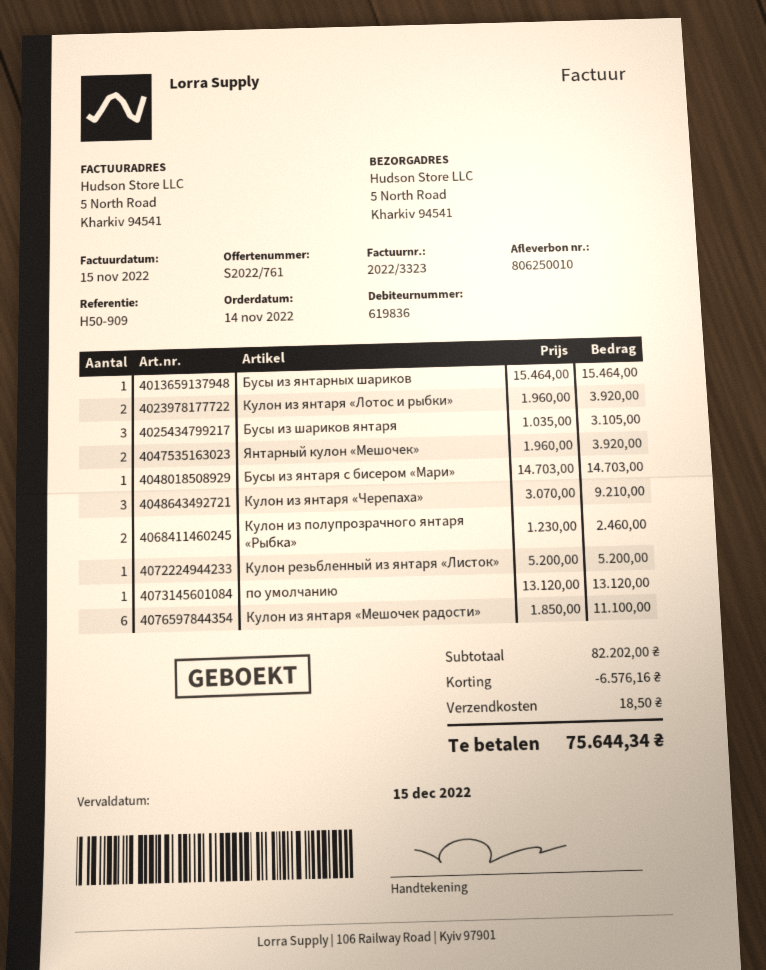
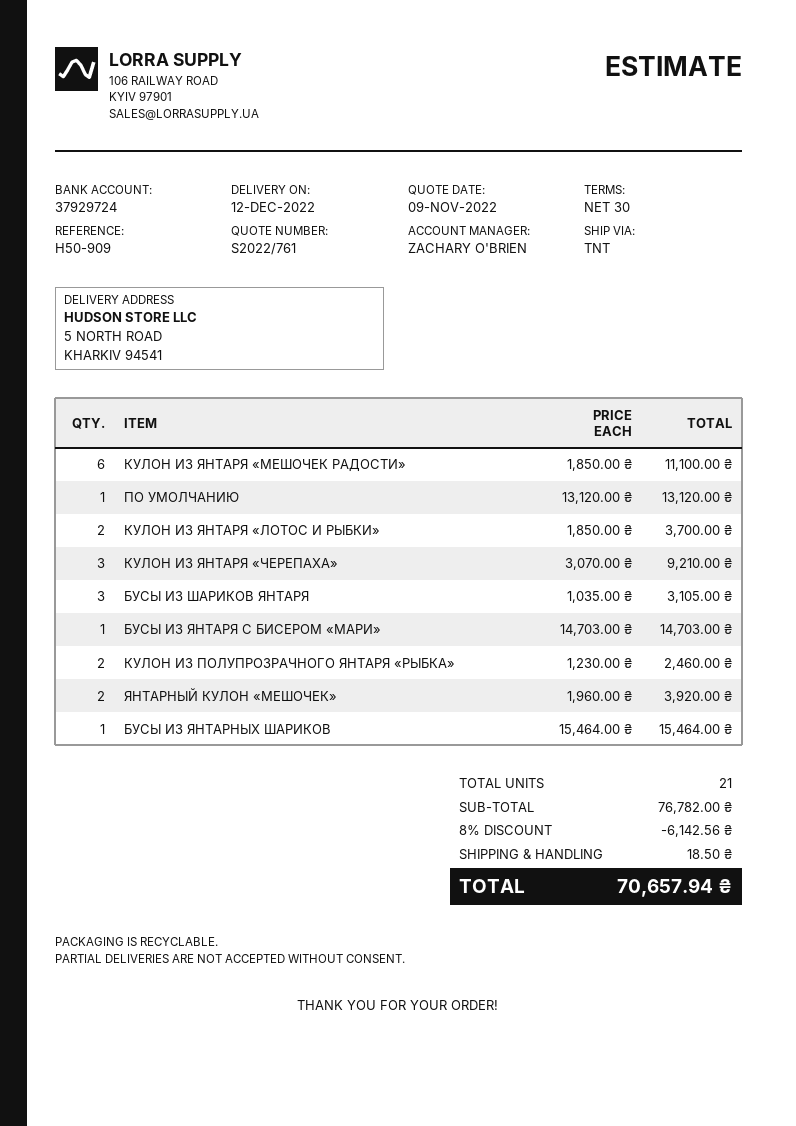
Кулон из янтаря «Лотос и рыбки»: 2 x 1960.00 = 3920.00 -> 2 x 1850.00 = 3700.00
Кулон резьбленный из янтаря «Листок»: 1 x 5200.00 = 5200.00 -> none
subtotal: 82202.00 -> 76782.00
discount: 6576.16 -> 6142.56
total: 75644.34 -> 70657.94

